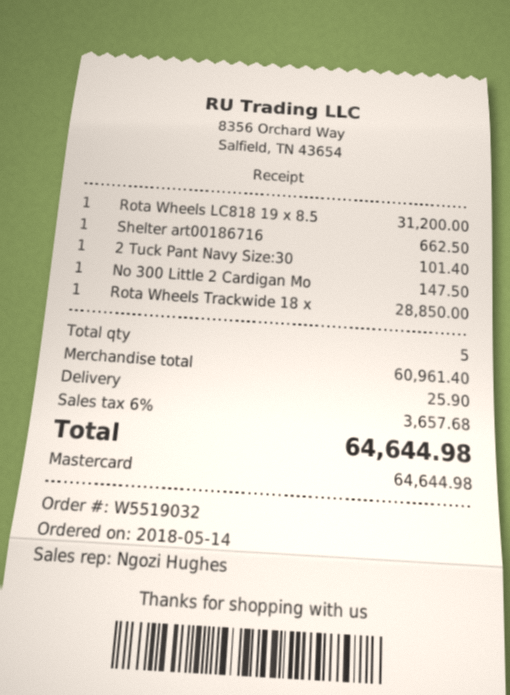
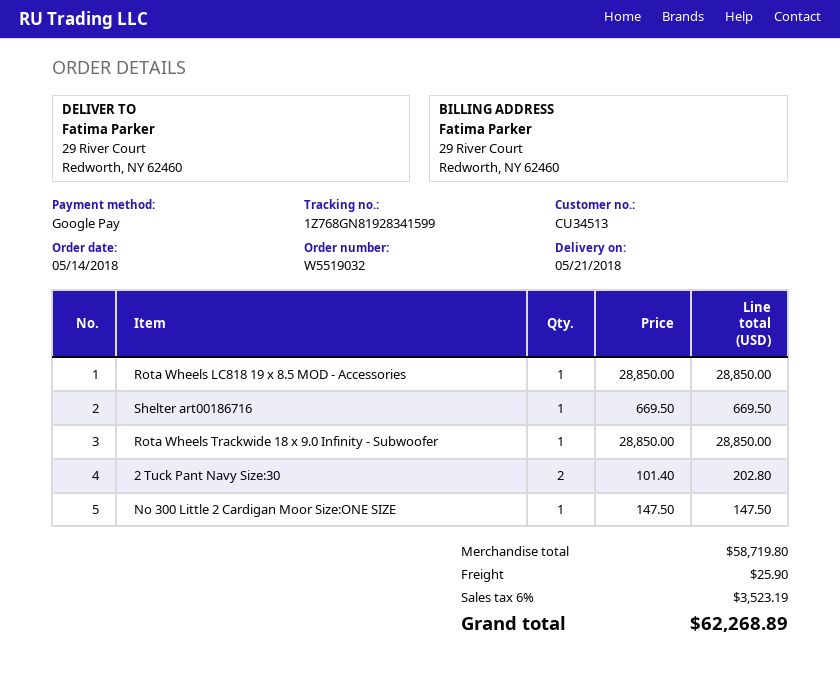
payment method: Mastercard -> Google Pay
Rota Wheels LC818 19 x 8.5: 1 x 31200.00 = 31200.00 -> 1 x 28850.00 = 28850.00
Shelter art00186716: 1 x 662.50 = 662.50 -> 1 x 669.50 = 669.50
2 Tuck Pant Navy Size:30: 1 x 101.40 = 101.40 -> 2 x 101.40 = 202.80
subtotal: 60961.40 -> 58719.80
tax: 6% = 3657.68 -> 6% = 3523.19
total: 64644.98 -> 62268.89

